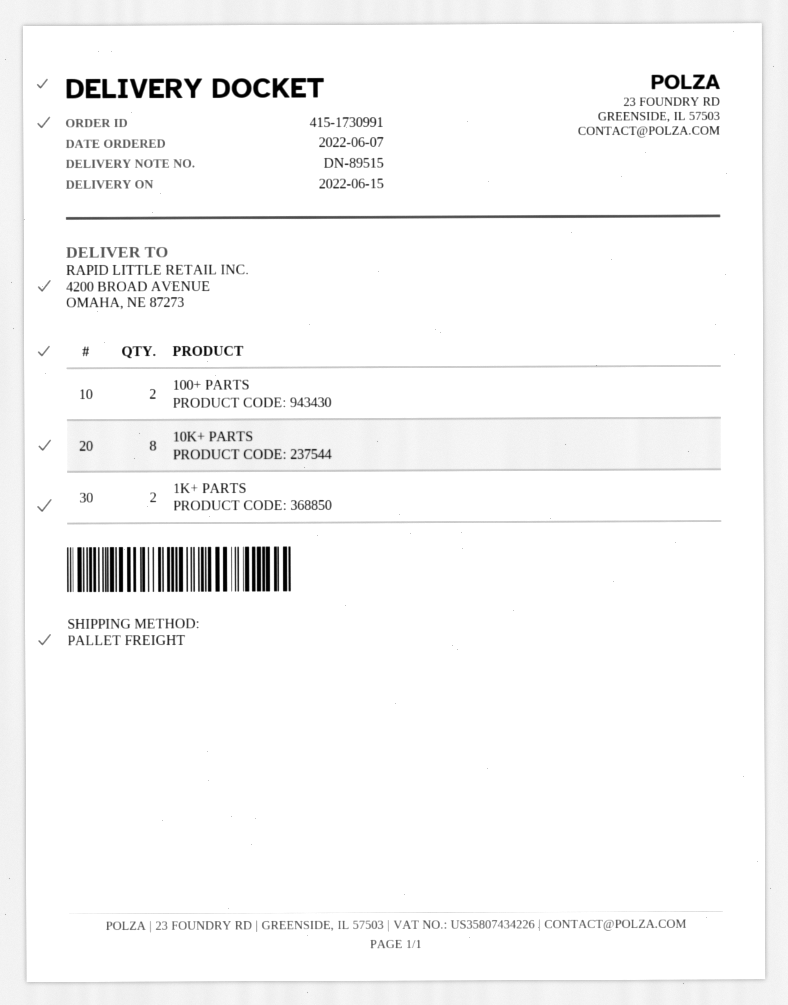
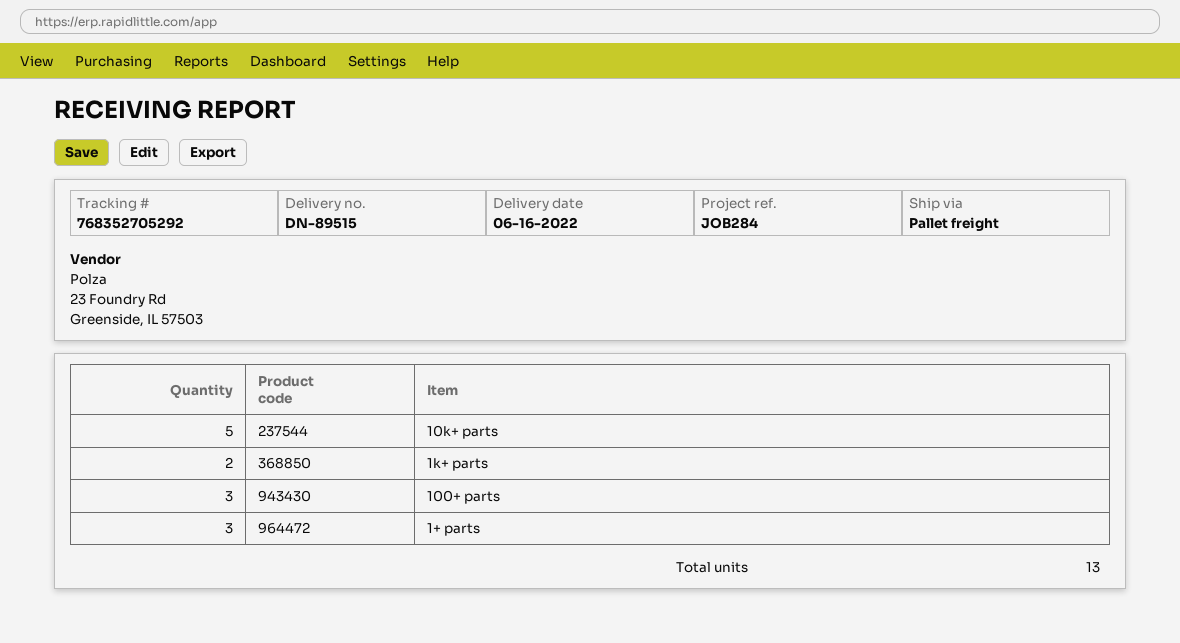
delivery date: 2022-06-15 -> 2022-06-16
100+ PARTS: 2 -> 3
10K+ PARTS: 8 -> 5
1+ parts: none -> 3

